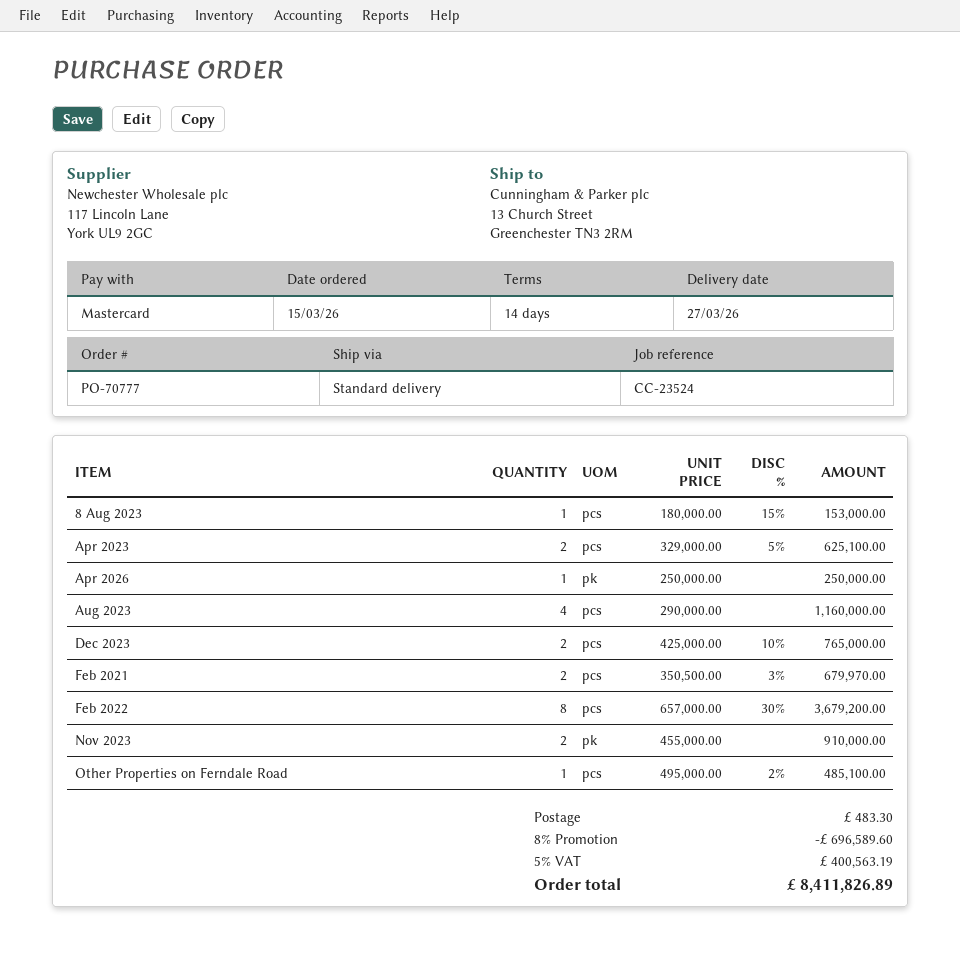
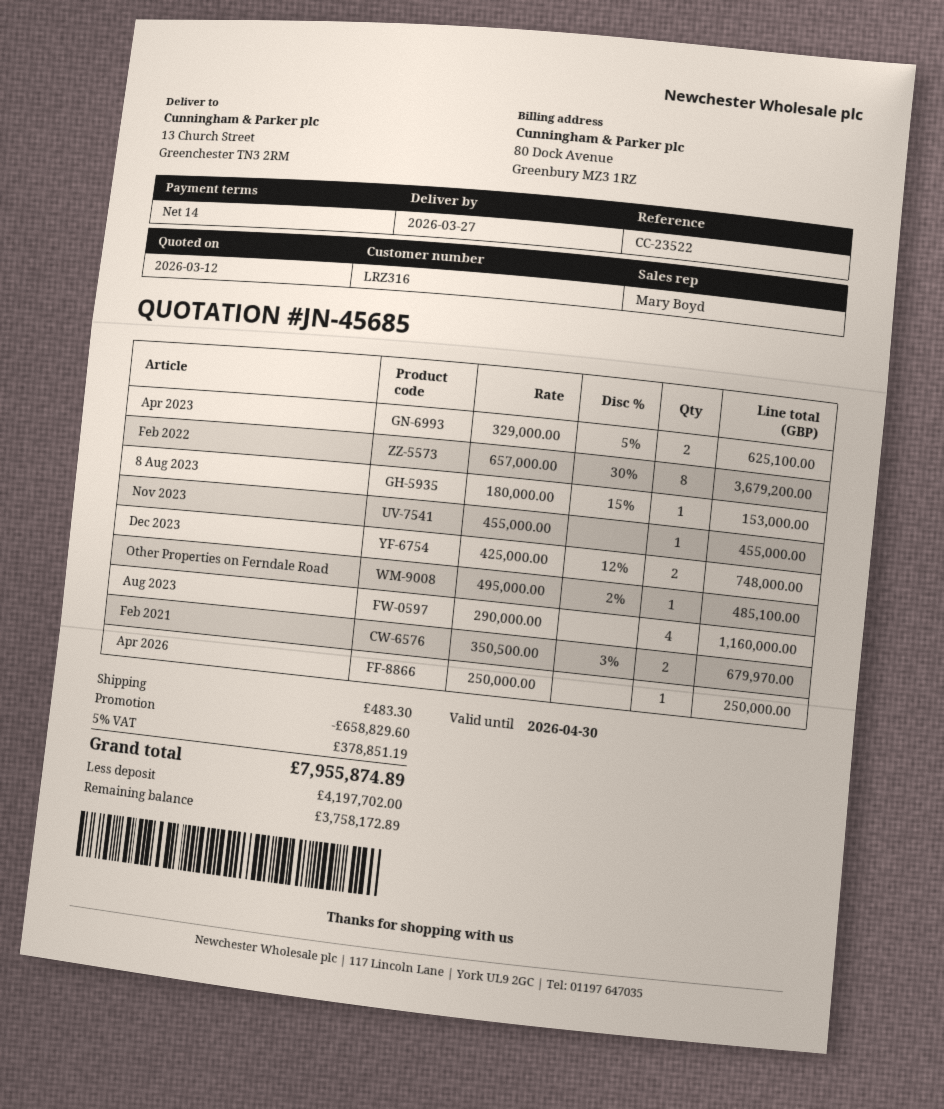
reference: CC-23524 -> CC-23522
Dec 2023: 2 x 425000.00 - 10% = 765000.00 -> 2 x 425000.00 - 12% = 748000.00
Nov 2023: 2 x 455000.00 = 910000.00 -> 1 x 455000.00 = 455000.00
discount: 696589.60 -> 658829.60
tax: 5% = 400563.19 -> 5% = 378851.19
total: 8411826.89 -> 7955874.89

